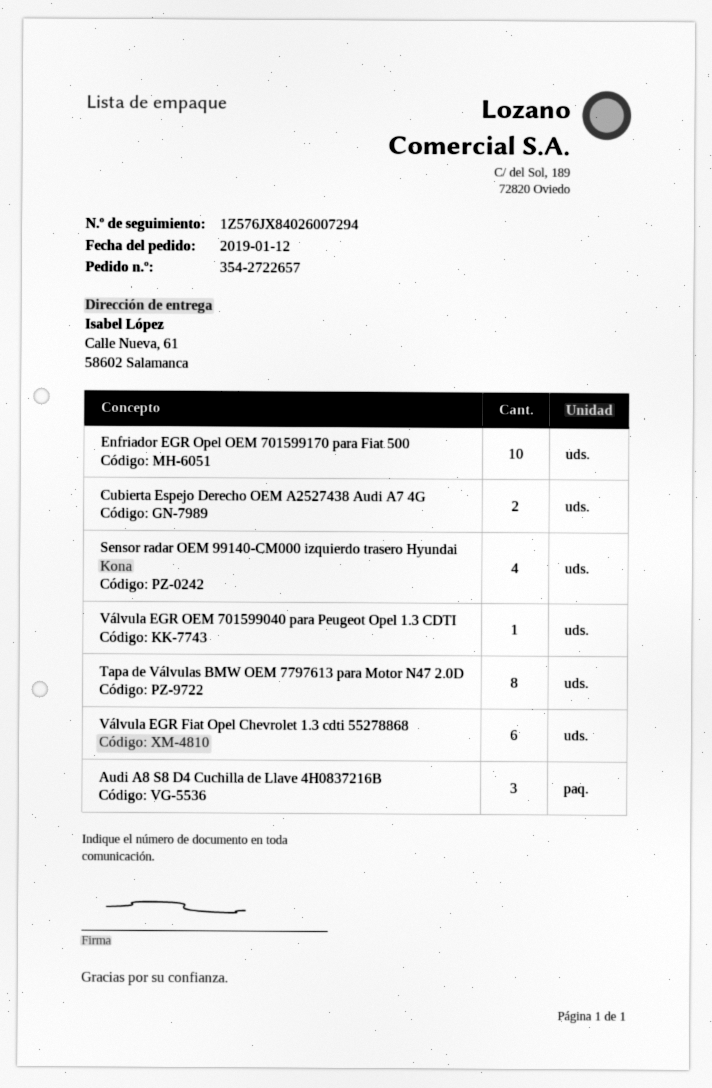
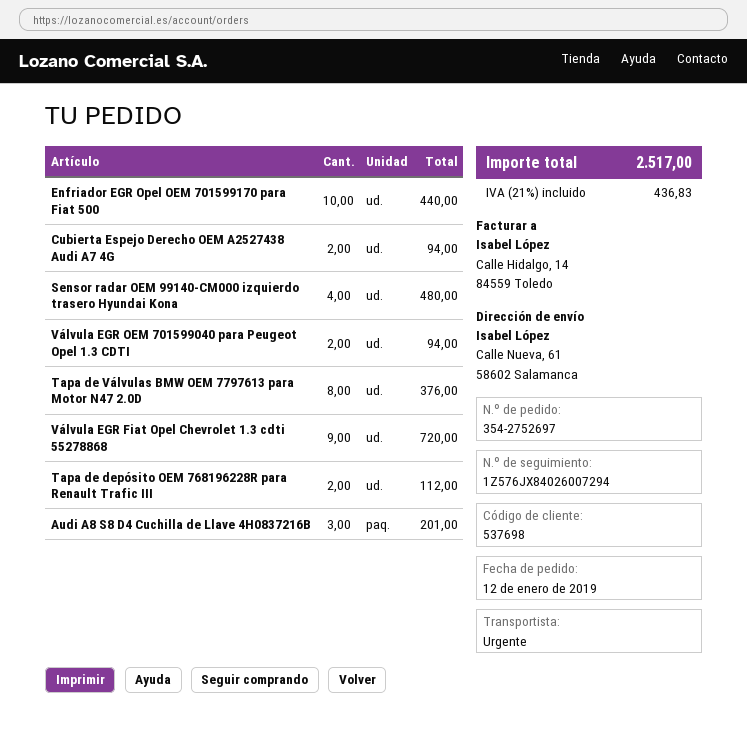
order number: 354-2722657 -> 354-2752697
Válvula EGR OEM 701599040 para Peugeot Opel 1.3 CDTI: 1 -> 2
Válvula EGR Fiat Opel Chevrolet 1.3 cdti 55278868: 6 -> 9
Tapa de depósito OEM 768196228R para Renault Trafic III: none -> 2

